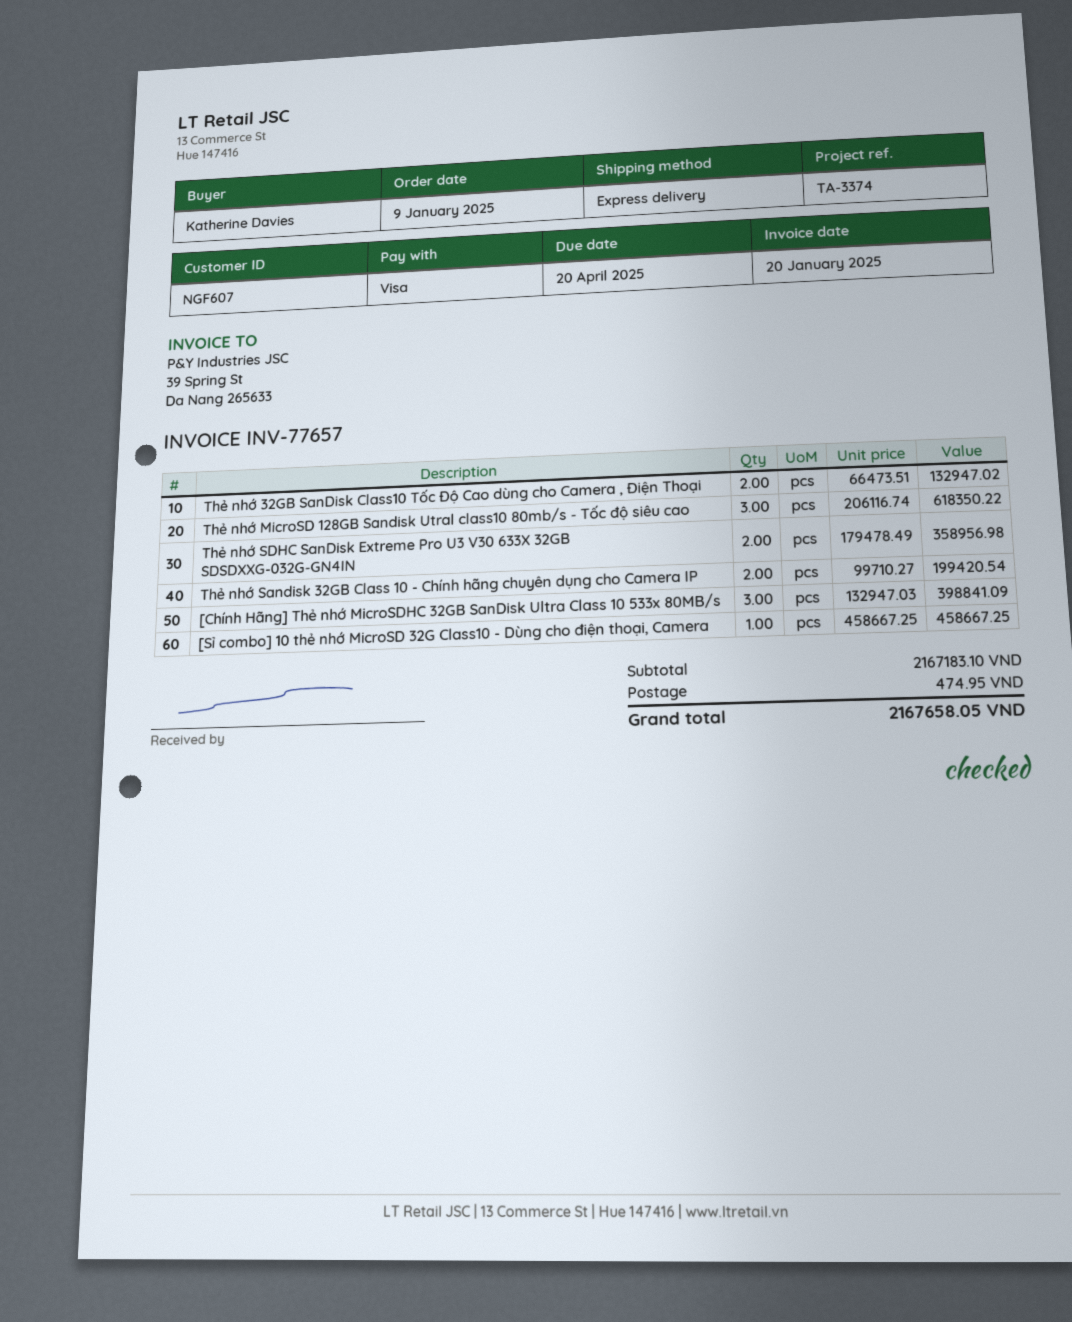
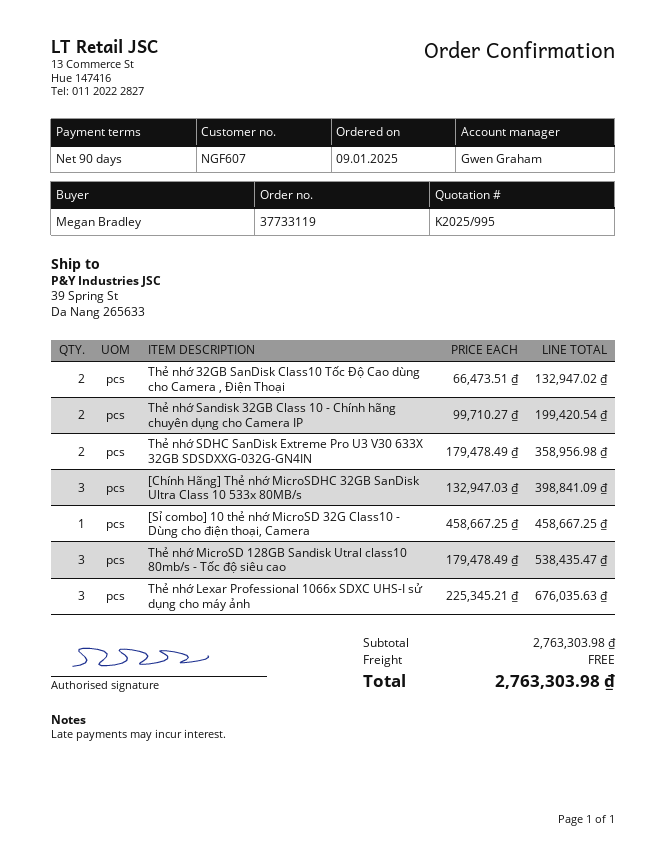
ordered by: Katherine Davies -> Megan Bradley
Thẻ nhớ MicroSD 128GB Sandisk Utral class10 80mb/s - Tốc độ siêu cao: 3 x 206116.74 = 618350.22 -> 3 x 179478.49 = 538435.47
Thẻ nhớ Lexar Professional 1066x SDXC UHS-I sử dụng cho máy ảnh: none -> 3 x 225345.21 = 676035.63
subtotal: 2167183.10 -> 2763303.98
shipping: 474.95 -> 0.00
total: 2167658.05 -> 2763303.98

